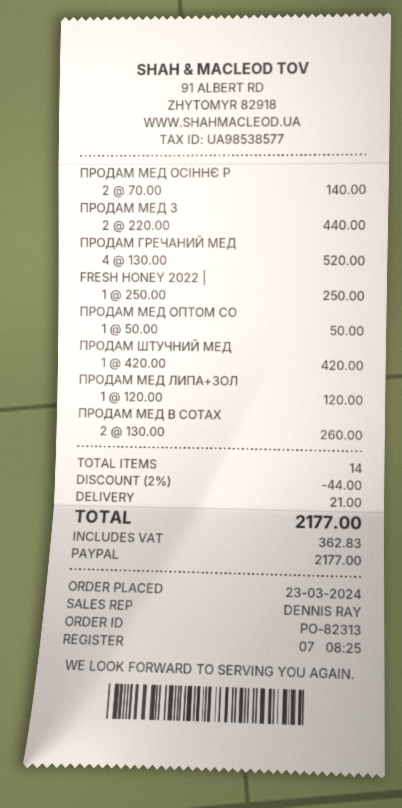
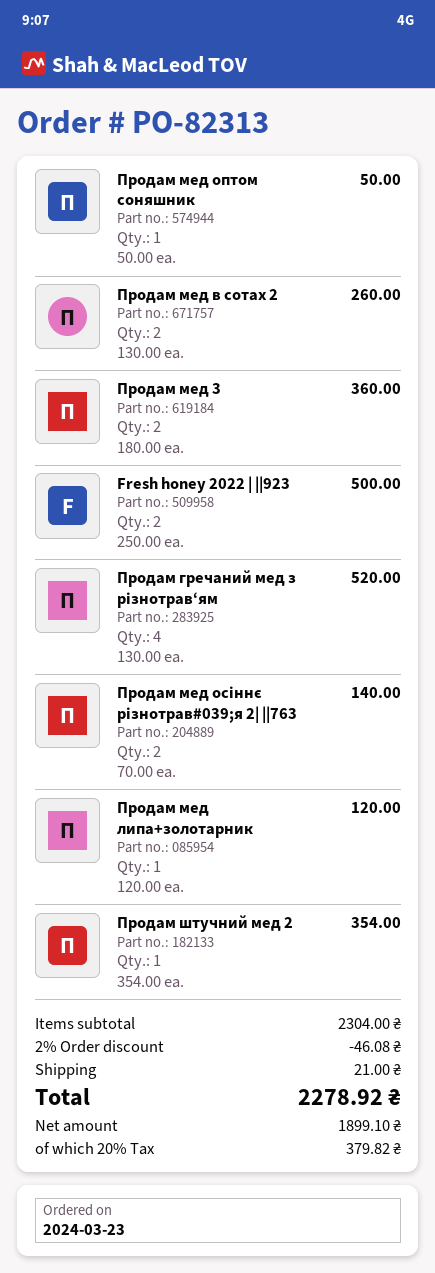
ПРОДАМ МЕД 3: 2 x 220.00 = 440.00 -> 2 x 180.00 = 360.00
FRESH HONEY 2022 |: 1 x 250.00 = 250.00 -> 2 x 250.00 = 500.00
ПРОДАМ ШТУЧНИЙ МЕД: 1 x 420.00 = 420.00 -> 1 x 354.00 = 354.00
discount: 2% = 44.00 -> 2% = 46.08
tax: 362.83 -> 379.82
total: 2177.00 -> 2278.92

